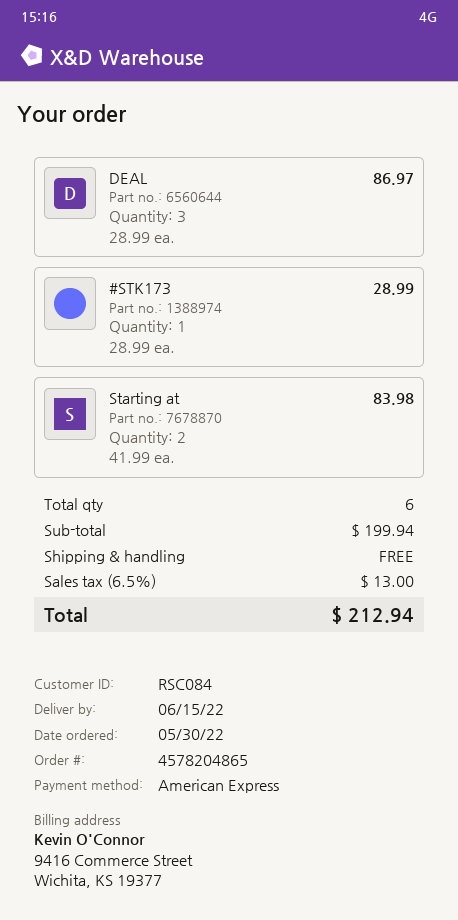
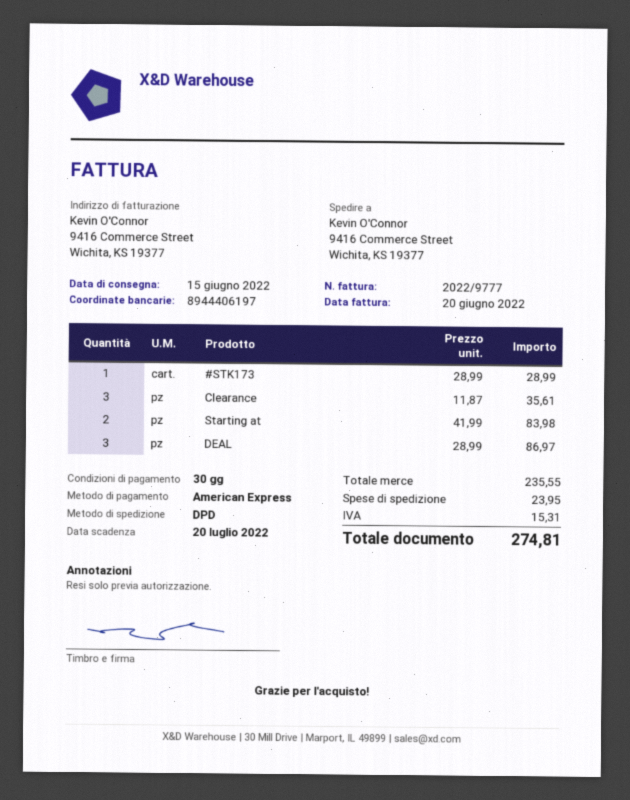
Clearance: none -> 3 x 11.87 = 35.61
subtotal: 199.94 -> 235.55
shipping: 0.00 -> 23.95
tax: 13.00 -> 15.31
total: 212.94 -> 274.81

